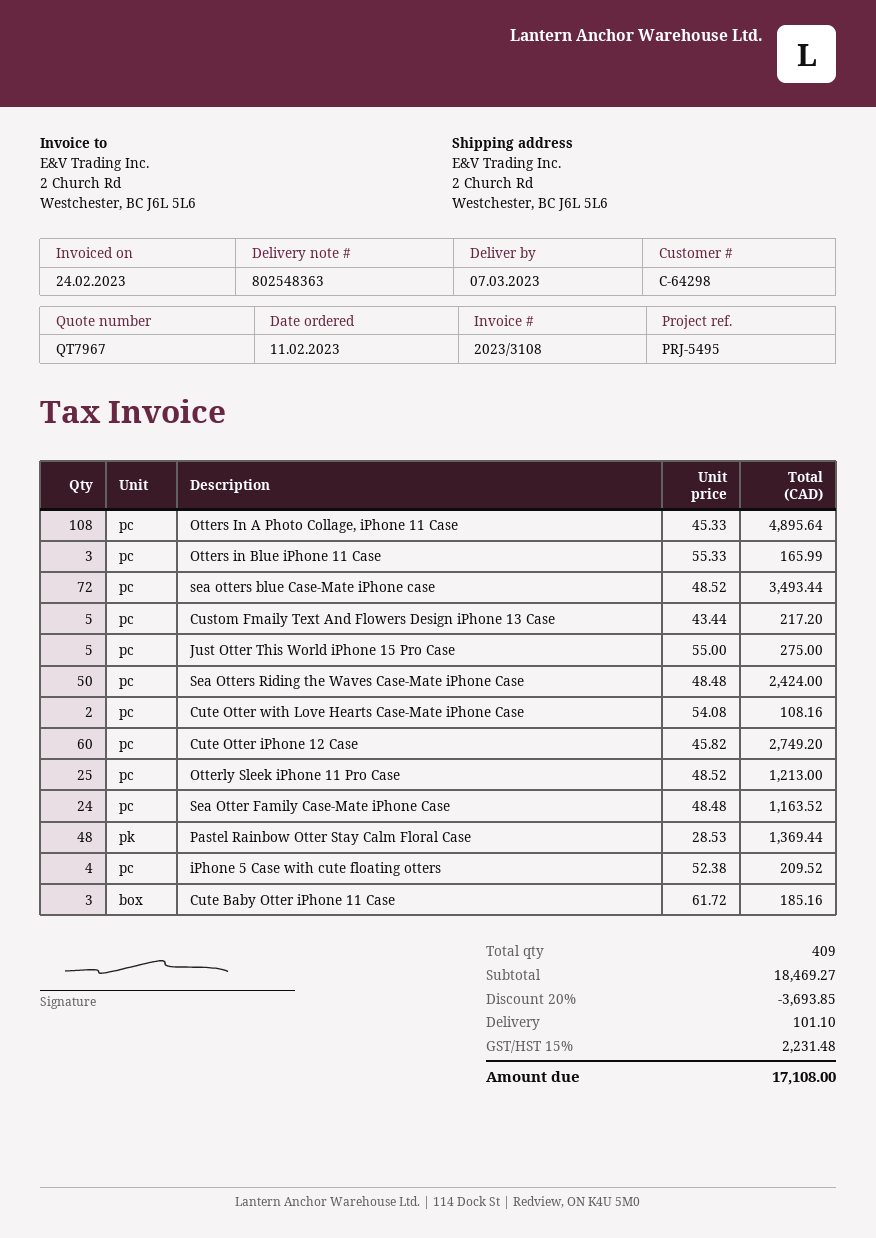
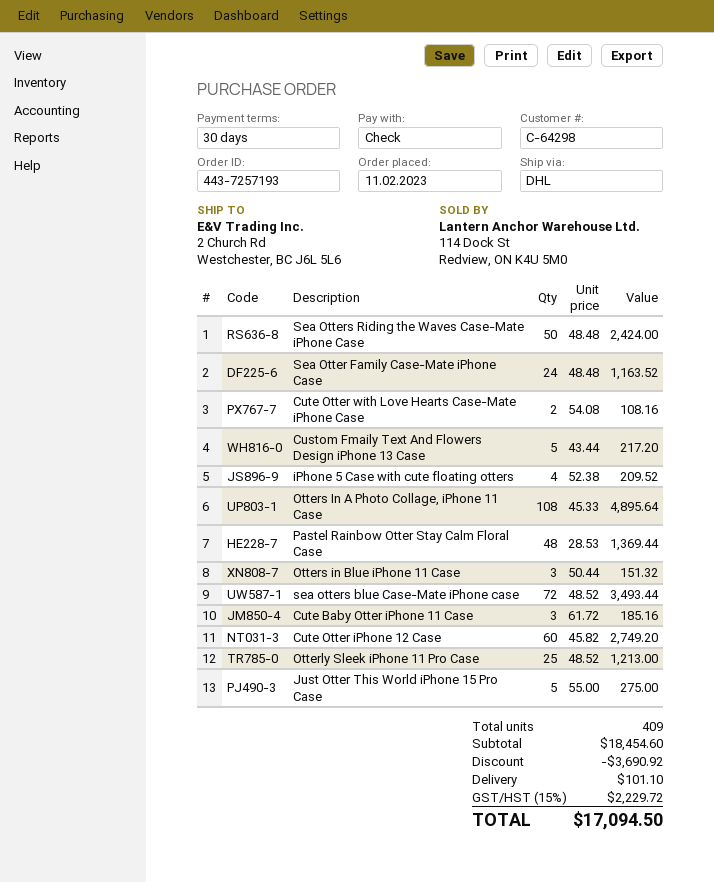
Otters in Blue iPhone 11 Case: 3 x 55.33 = 165.99 -> 3 x 50.44 = 151.32
subtotal: 18469.27 -> 18454.60
discount: 3693.85 -> 3690.92
tax: 15% = 2231.48 -> 15% = 2229.72
total: 17108.00 -> 17094.50

